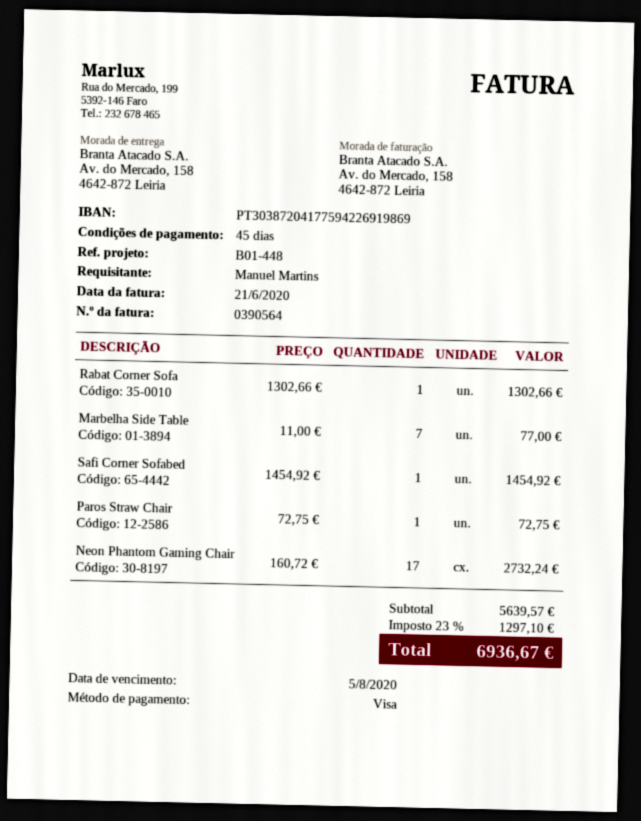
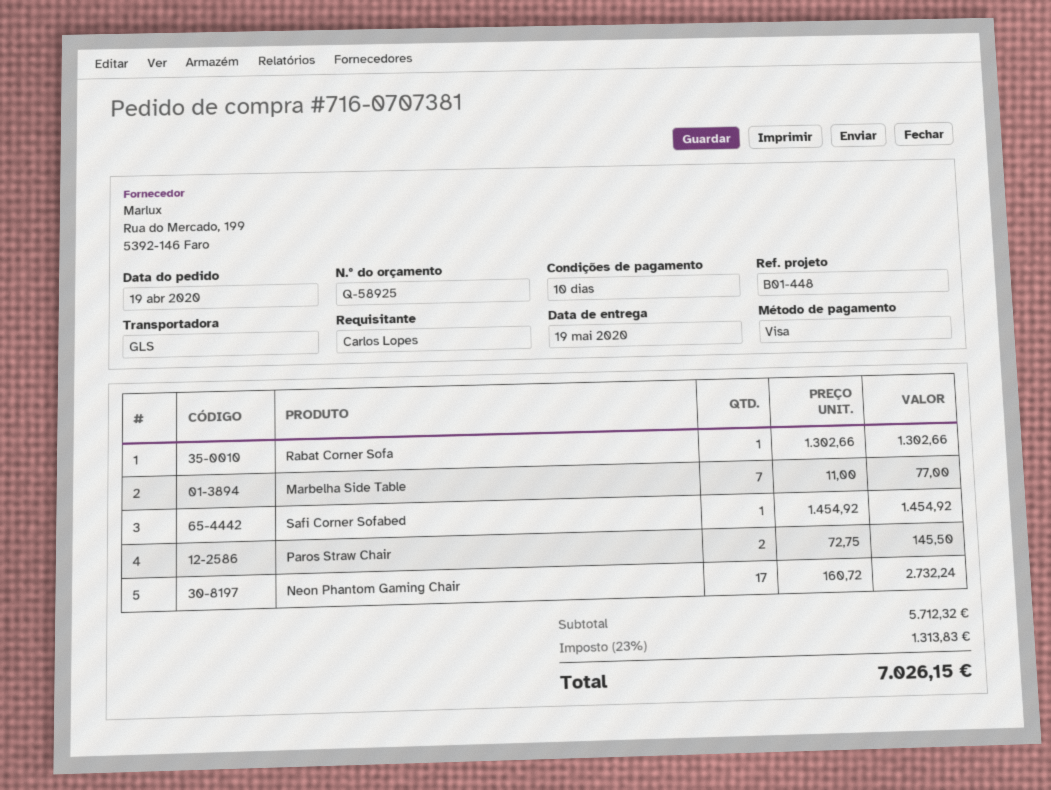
payment terms: 45 days -> 10 days
ordered by: Manuel Martins -> Carlos Lopes
Paros Straw Chair: 1 x 72.75 = 72.75 -> 2 x 72.75 = 145.50
subtotal: 5639.57 -> 5712.32
tax: 23% = 1297.10 -> 23% = 1313.83
total: 6936.67 -> 7026.15

